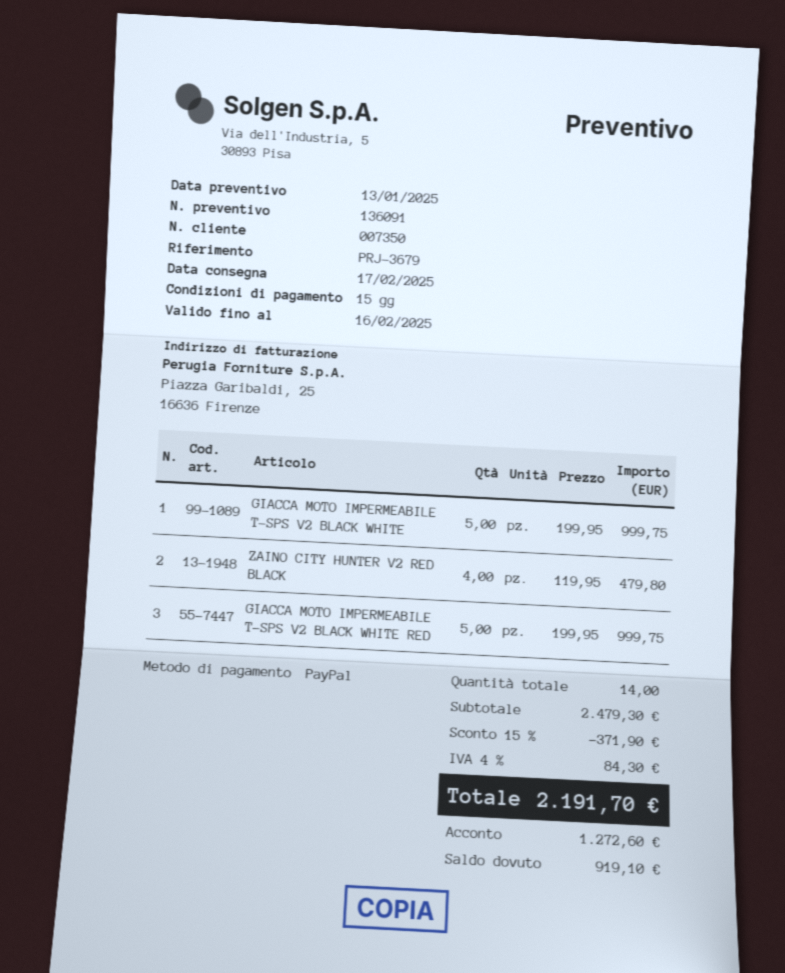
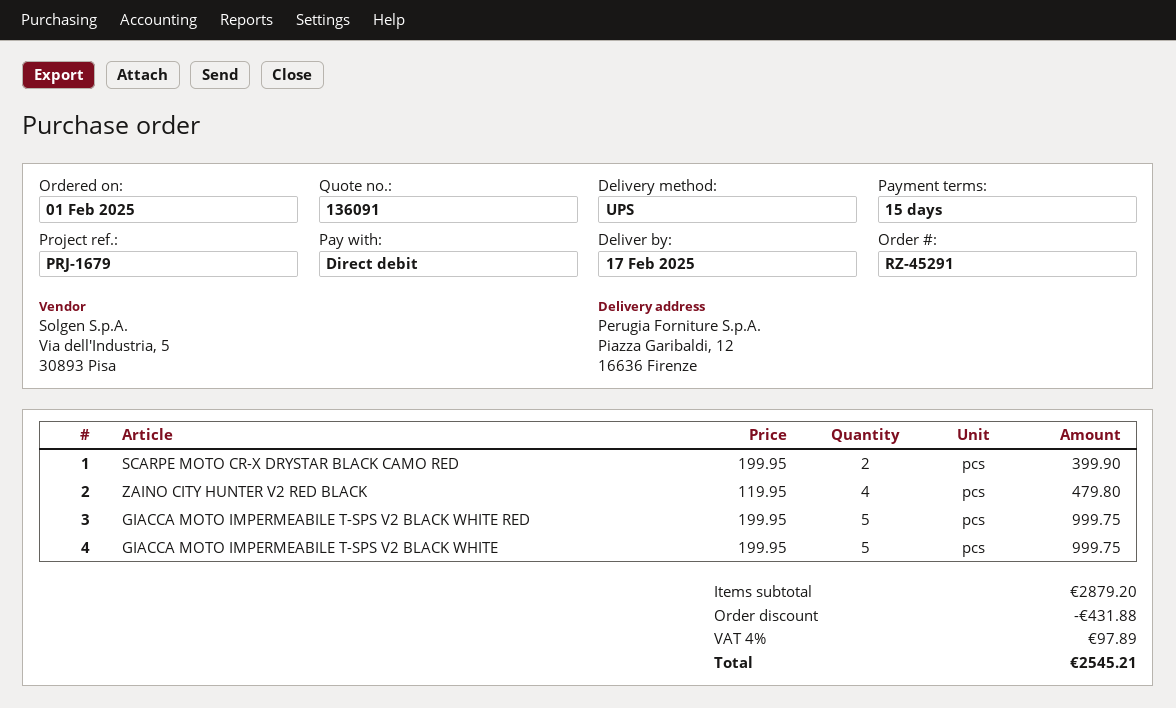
reference: PRJ-3679 -> PRJ-1679
payment method: PayPal -> direct debit
SCARPE MOTO CR-X DRYSTAR BLACK CAMO RED: none -> 2 x 199.95 = 399.90
subtotal: 2479.30 -> 2879.20
discount: 371.90 -> 431.88
tax: 4% = 84.30 -> 4% = 97.89
total: 2191.70 -> 2545.21

